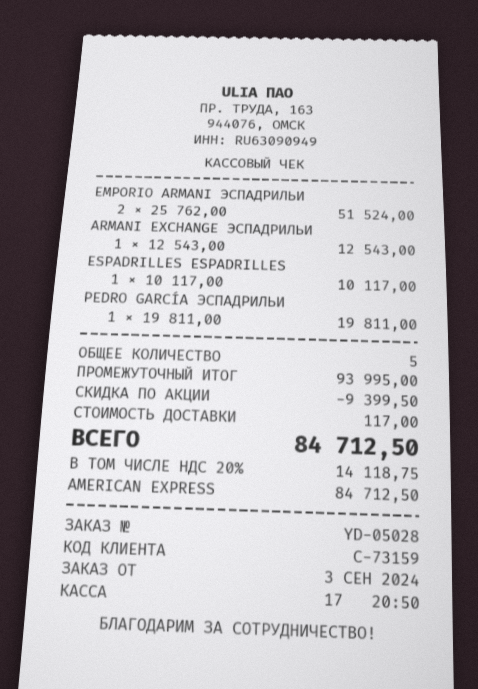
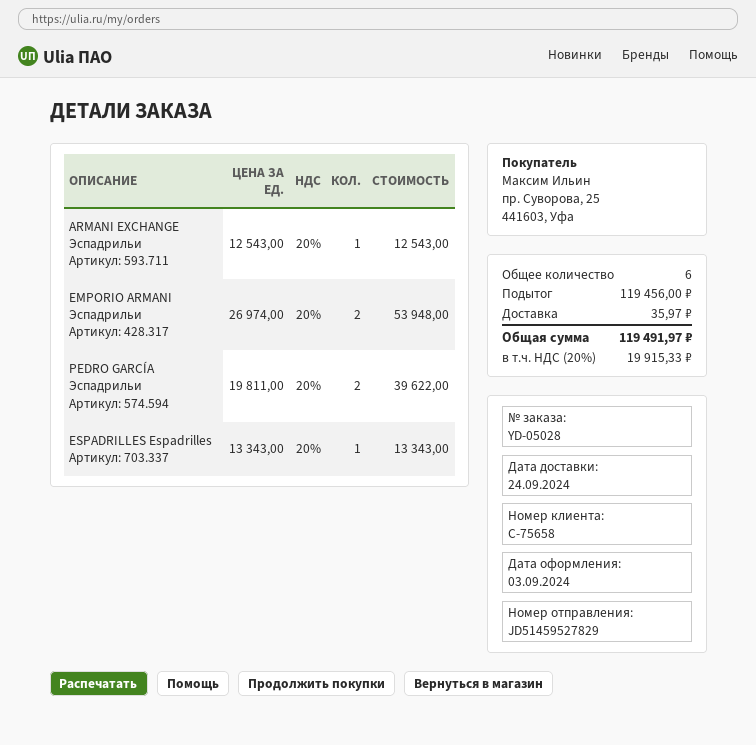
customer number: C-73159 -> C-75658
EMPORIO ARMANI ЭСПАДРИЛЬИ: 2 x 25762.00 = 51524.00 -> 2 x 26974.00 = 53948.00
ESPADRILLES ESPADRILLES: 1 x 10117.00 = 10117.00 -> 1 x 13343.00 = 13343.00
PEDRO GARCÍA ЭСПАДРИЛЬИ: 1 x 19811.00 = 19811.00 -> 2 x 19811.00 = 39622.00
total quantity: 5 -> 6
subtotal: 93995.00 -> 119456.00
discount: 9399.50 -> none
shipping: 117.00 -> 35.97
tax: 20% = 14118.75 -> 20% = 19915.33
total: 84712.50 -> 119491.97

